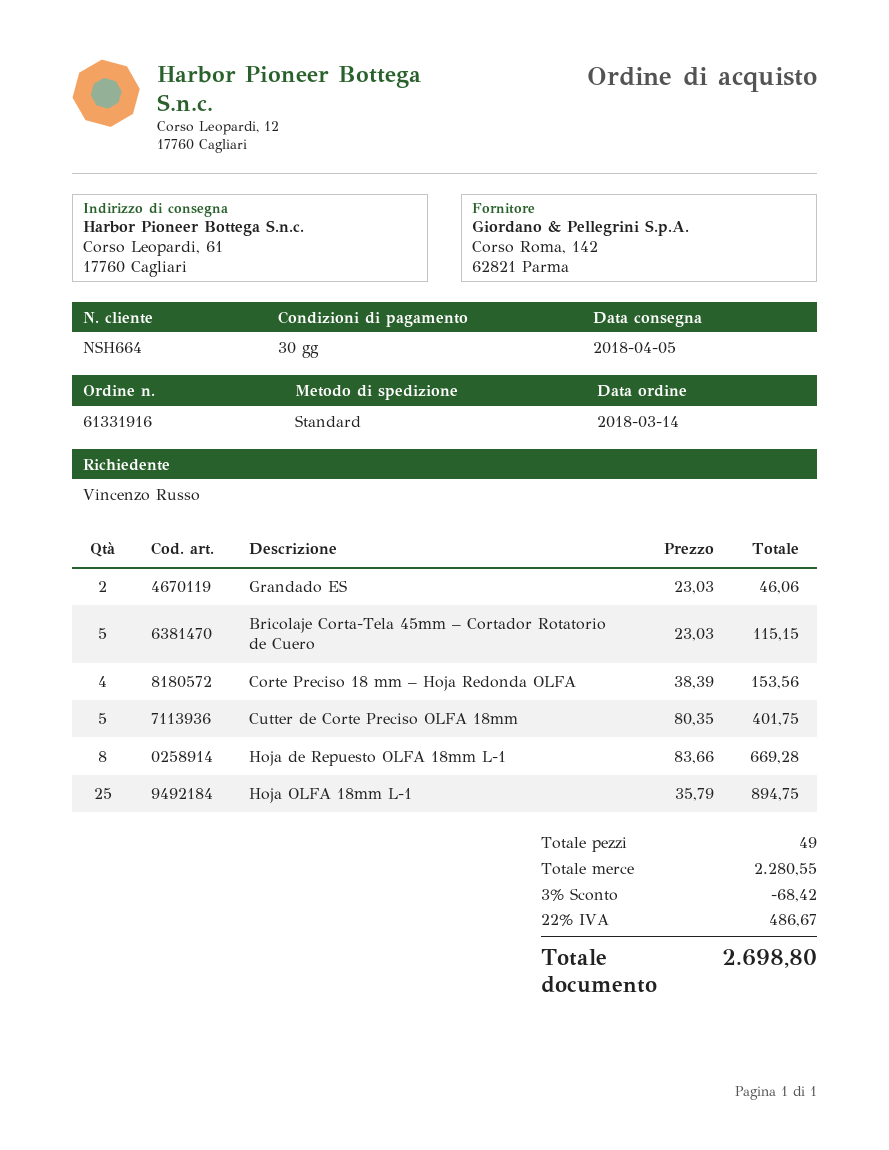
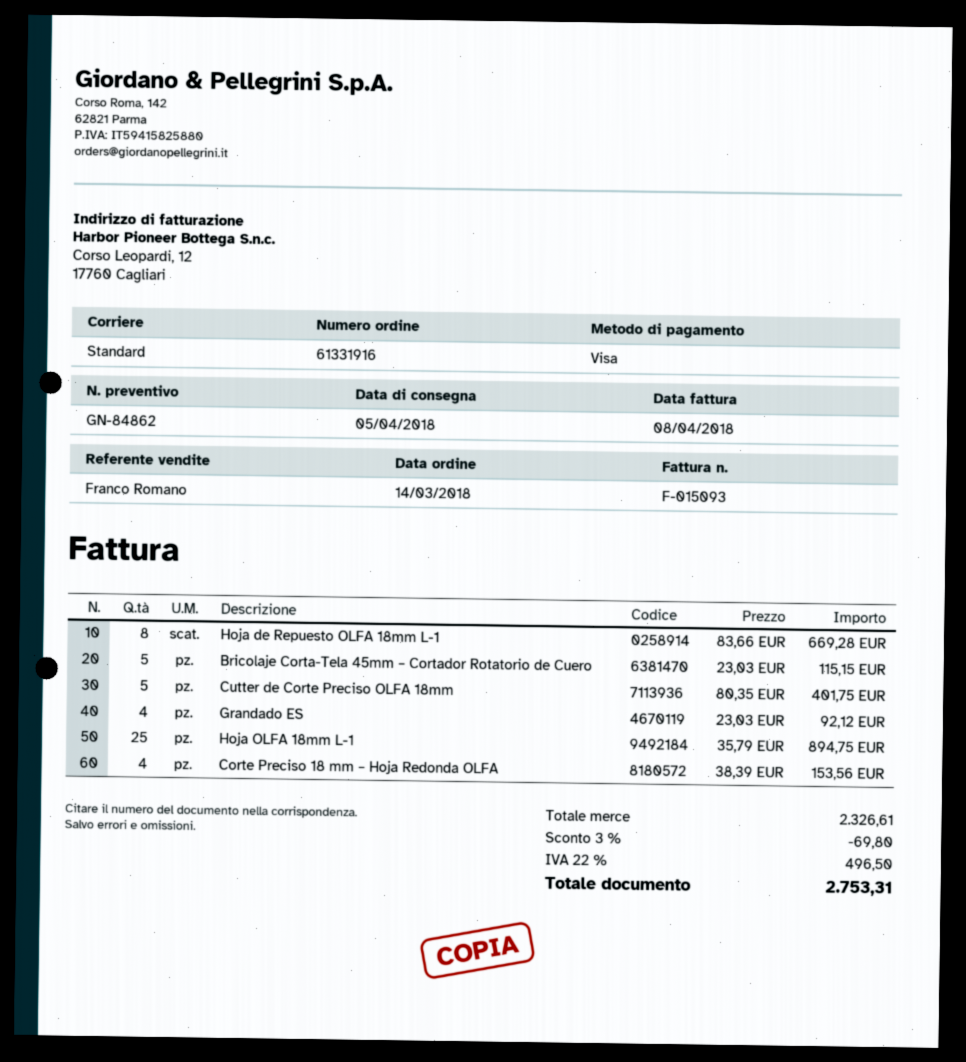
Grandado ES: 2 x 23.03 = 46.06 -> 4 x 23.03 = 92.12
subtotal: 2280.55 -> 2326.61
discount: 3% = 68.42 -> 3% = 69.80
tax: 22% = 486.67 -> 22% = 496.50
total: 2698.80 -> 2753.31

